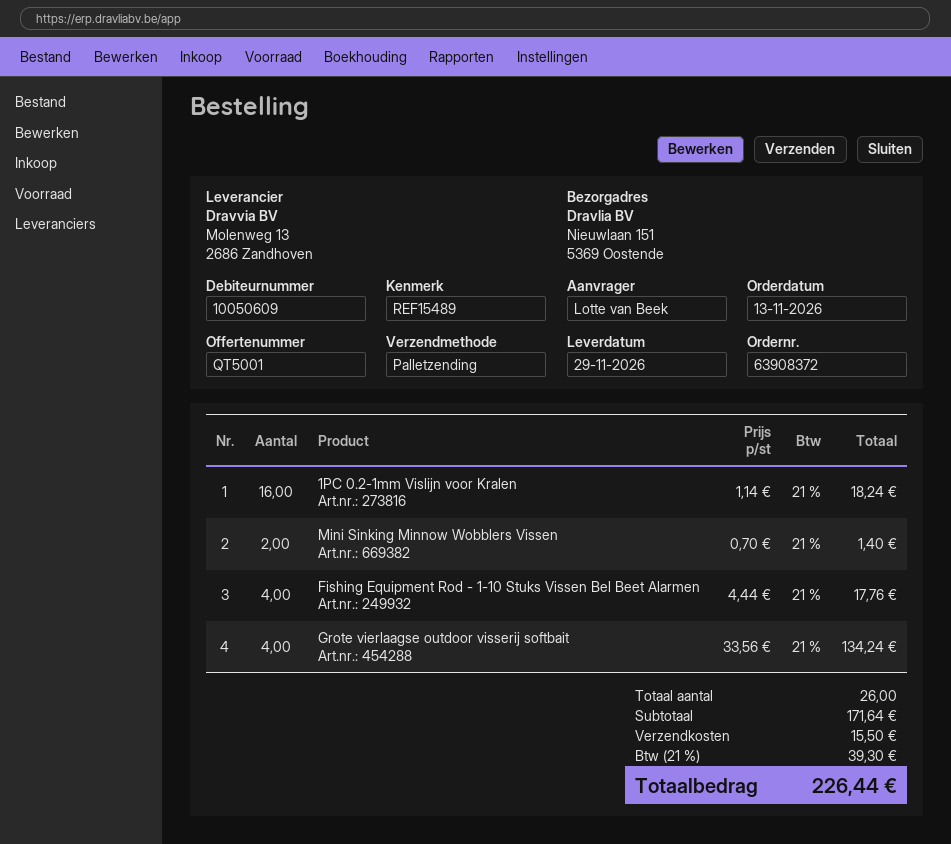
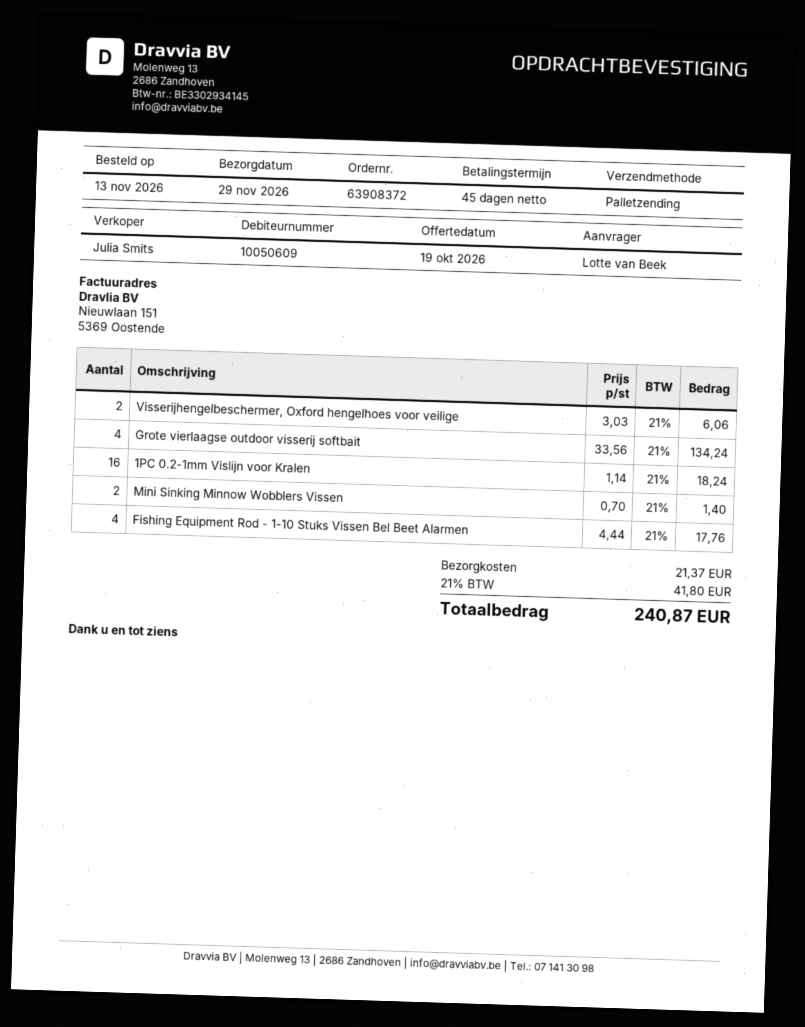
Visserijhengelbeschermer, Oxford hengelhoes voor veilige: none -> 2 x 3.03 = 6.06
shipping: 15.50 -> 21.37
tax: 21% = 39.30 -> 21% = 41.80
total: 226.44 -> 240.87

